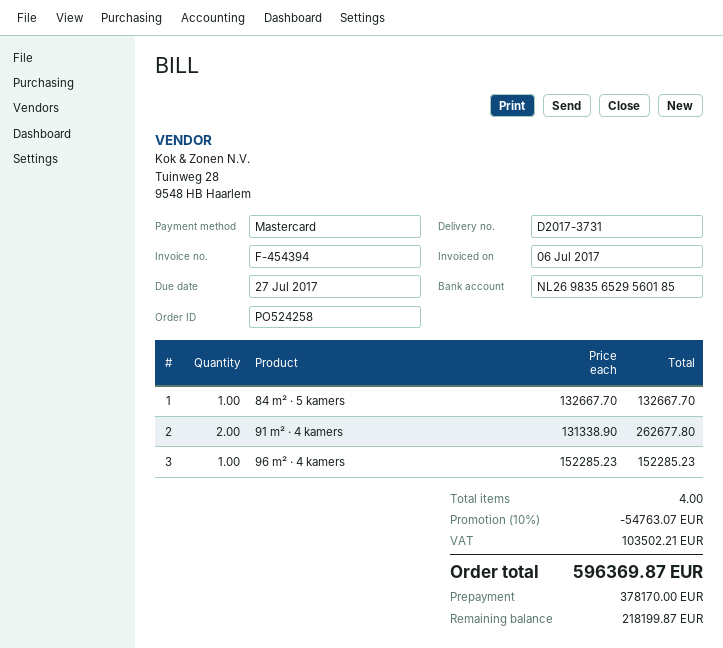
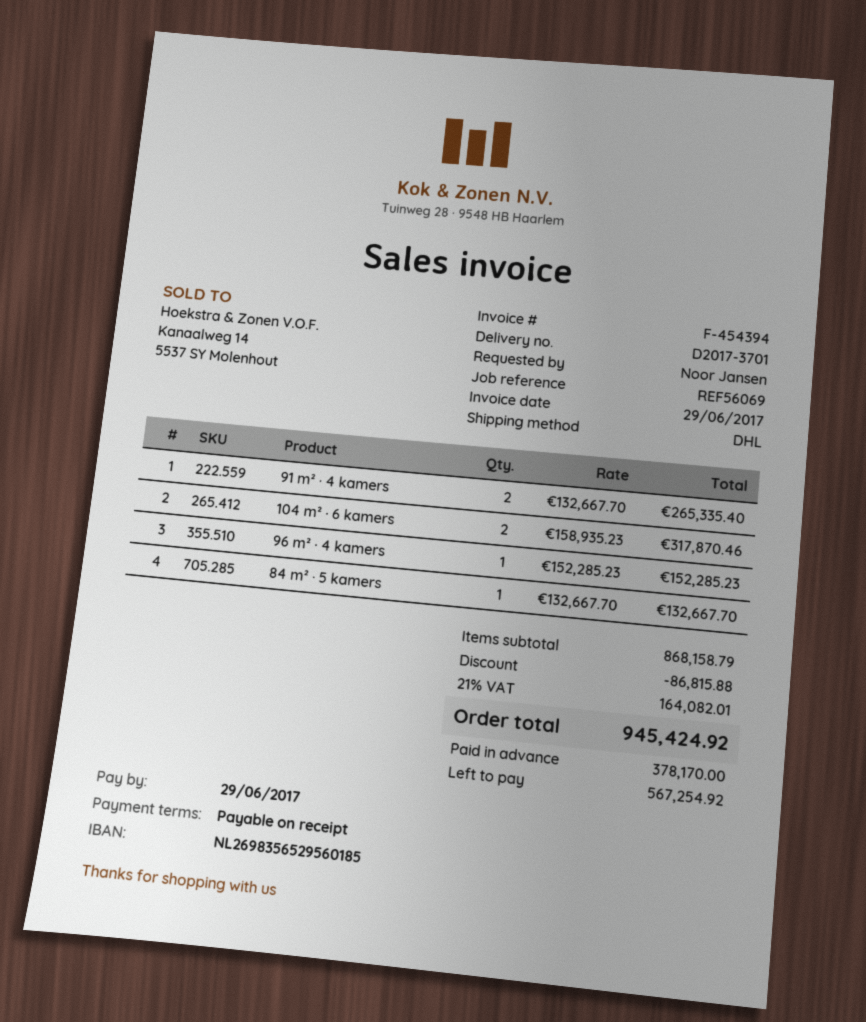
delivery note number: D2017-3731 -> D2017-3701
invoice date: 2017-07-06 -> 2017-06-29
due date: 2017-07-27 -> 2017-06-29
91 m² · 4 kamers: 2 x 131338.90 = 262677.80 -> 2 x 132667.70 = 265335.40
104 m² · 6 kamers: none -> 2 x 158935.23 = 317870.46
discount: 54763.07 -> 86815.88
tax: 103502.21 -> 164082.01
total: 596369.87 -> 945424.92
balance: 218199.87 -> 567254.92

